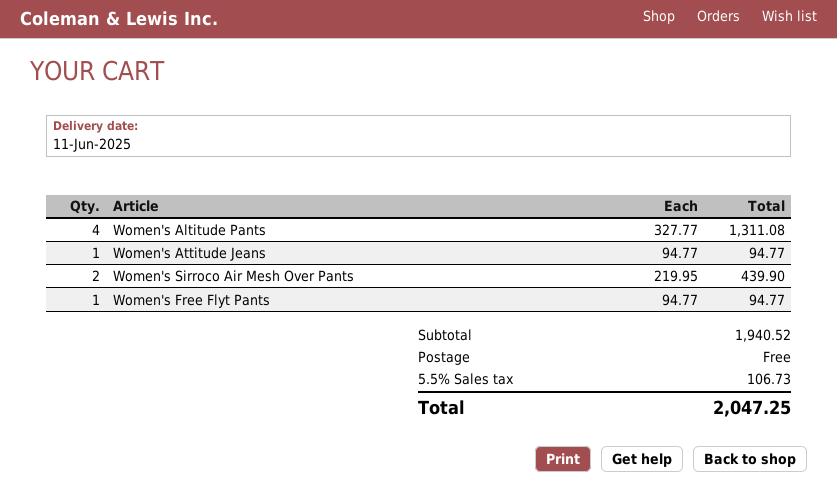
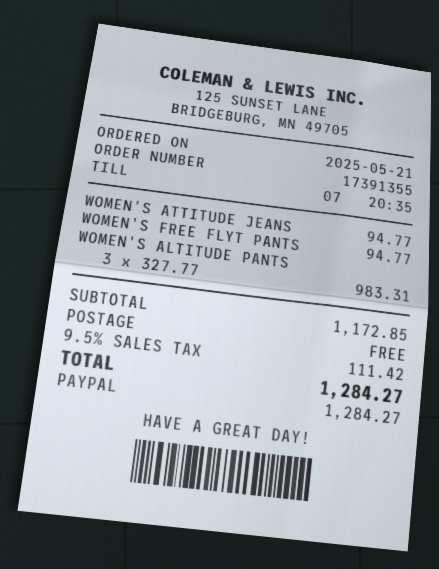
Women's Altitude Pants: 4 x 327.77 = 1311.08 -> 3 x 327.77 = 983.31
Women's Sirroco Air Mesh Over Pants: 2 x 219.95 = 439.90 -> none
subtotal: 1940.52 -> 1172.85
tax: 5.5% = 106.73 -> 9.5% = 111.42
total: 2047.25 -> 1284.27

